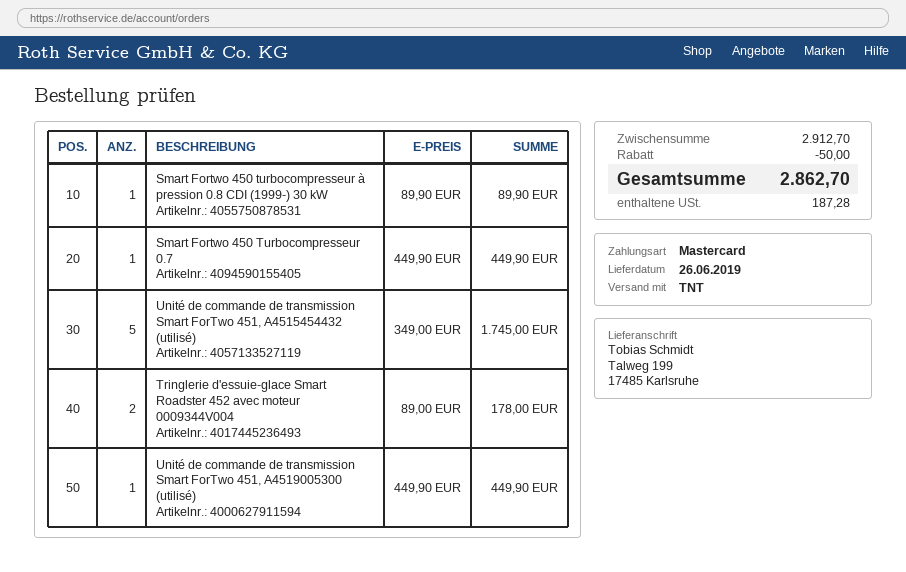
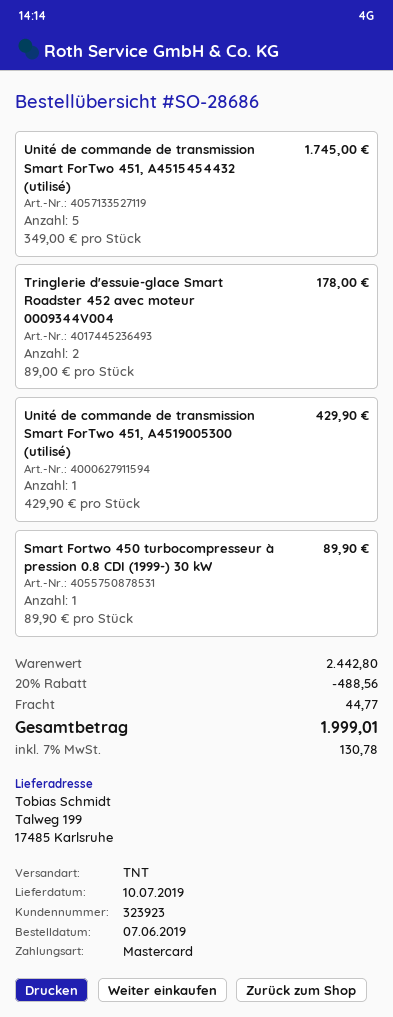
delivery date: 2019-06-26 -> 2019-07-10
Smart Fortwo 450 Turbocompresseur 0.7: 1 x 449.90 = 449.90 -> none
Unité de commande de transmission Smart ForTwo 451, A4519005300 (utilisé): 1 x 449.90 = 449.90 -> 1 x 429.90 = 429.90
subtotal: 2912.70 -> 2442.80
discount: 50.00 -> 488.56
shipping: none -> 44.77
tax: 187.28 -> 130.78
total: 2862.70 -> 1999.01

